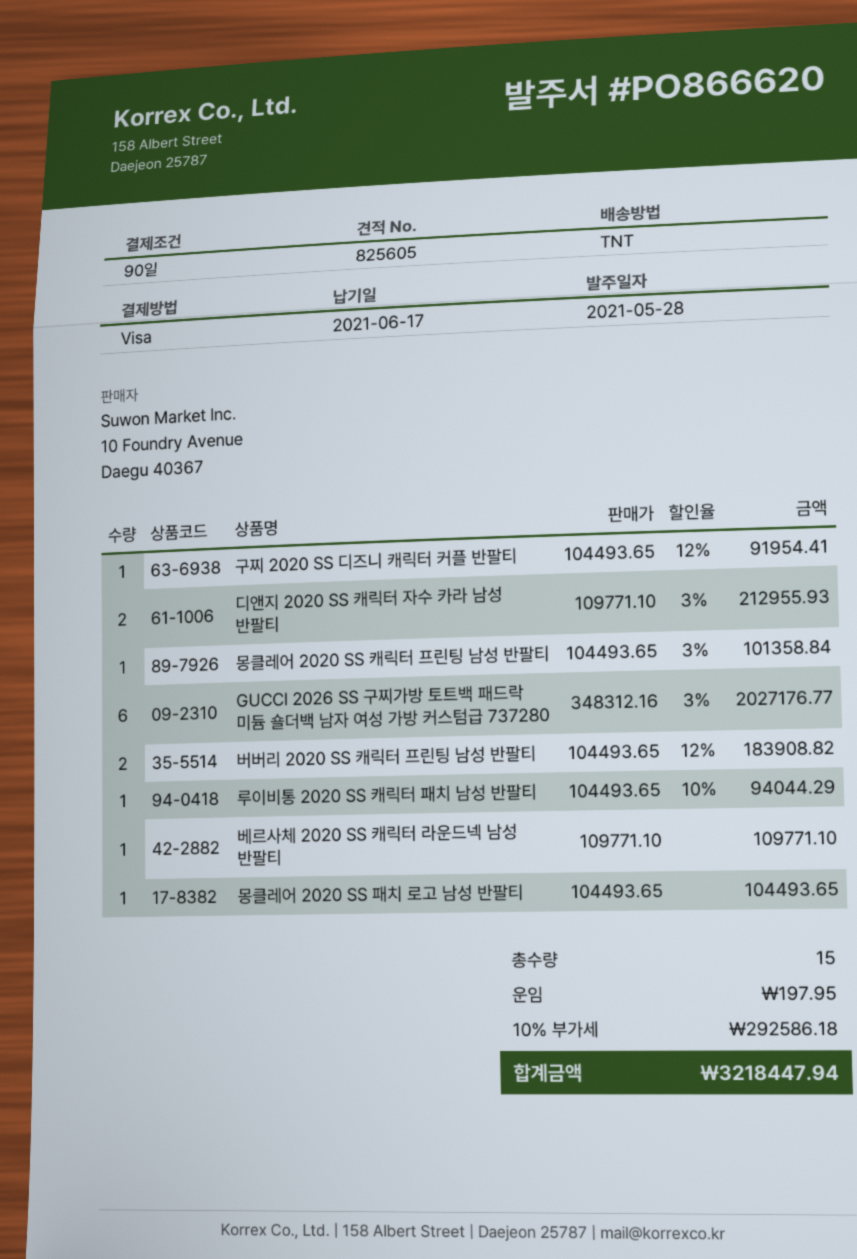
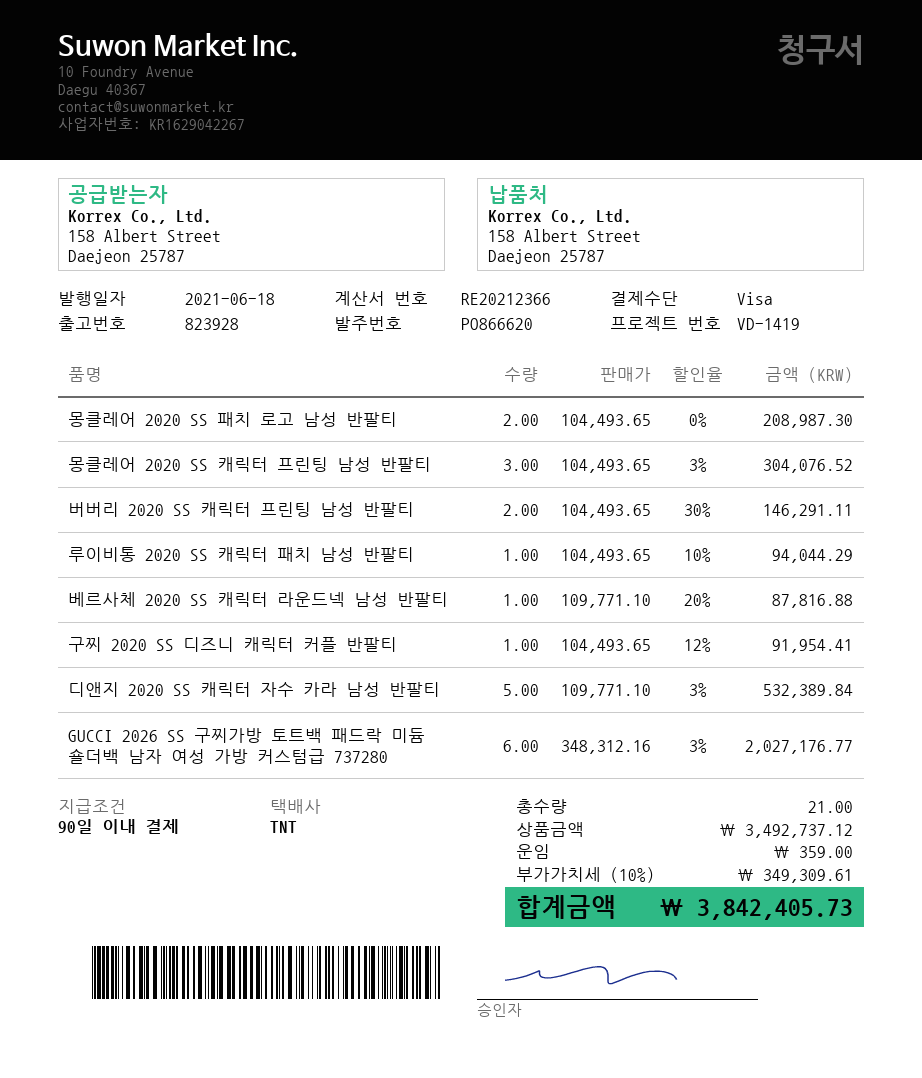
디앤지 2020 SS 캐릭터 자수 카라 남성 반팔티: 2 x 109771.10 - 3% = 212955.93 -> 5 x 109771.10 - 3% = 532389.84
몽클레어 2020 SS 캐릭터 프린팅 남성 반팔티: 1 x 104493.65 - 3% = 101358.84 -> 3 x 104493.65 - 3% = 304076.52
버버리 2020 SS 캐릭터 프린팅 남성 반팔티: 2 x 104493.65 - 12% = 183908.82 -> 2 x 104493.65 - 30% = 146291.11
베르사체 2020 SS 캐릭터 라운드넥 남성 반팔티: 1 x 109771.10 = 109771.10 -> 1 x 109771.10 - 20% = 87816.88
몽클레어 2020 SS 패치 로고 남성 반팔티: 1 x 104493.65 = 104493.65 -> 2 x 104493.65 = 208987.30
total quantity: 15 -> 21
shipping: 197.95 -> 359.00
tax: 10% = 292586.18 -> 10% = 349309.61
total: 3218447.94 -> 3842405.73

